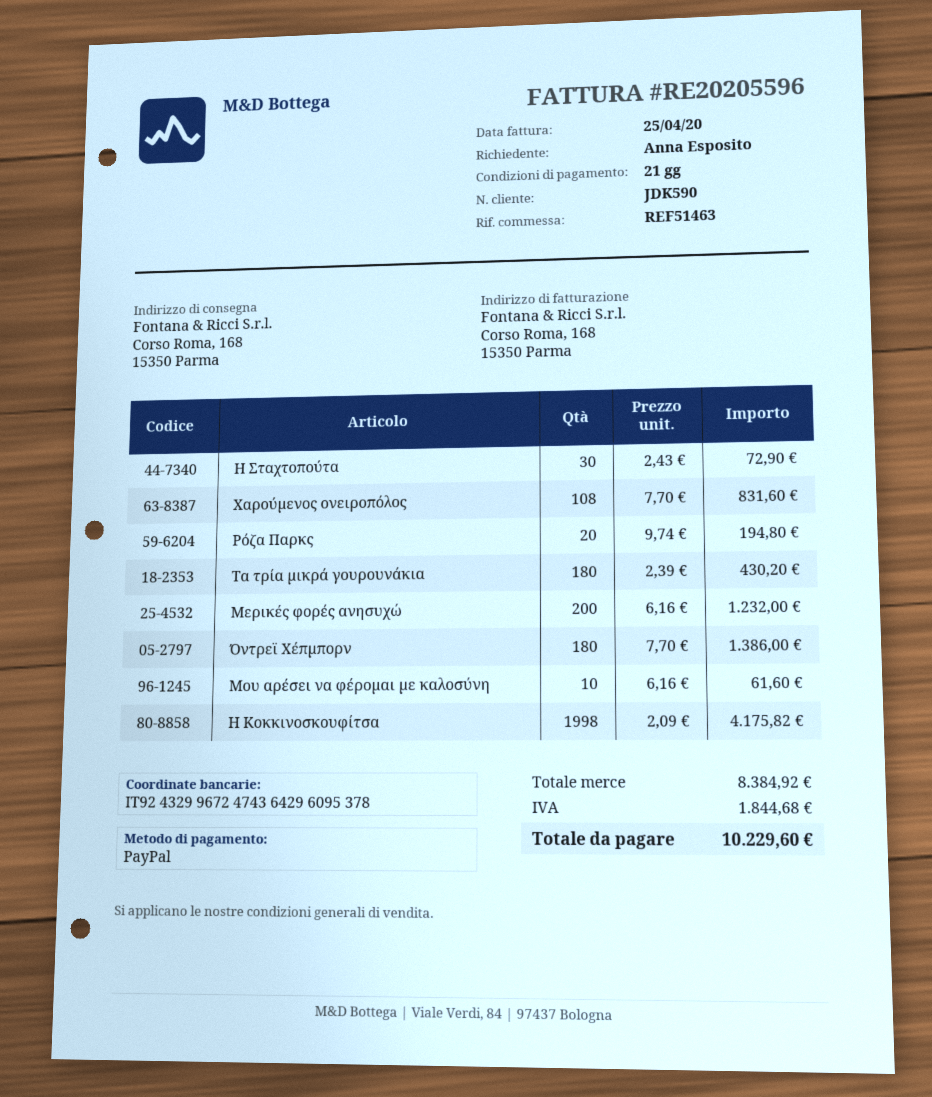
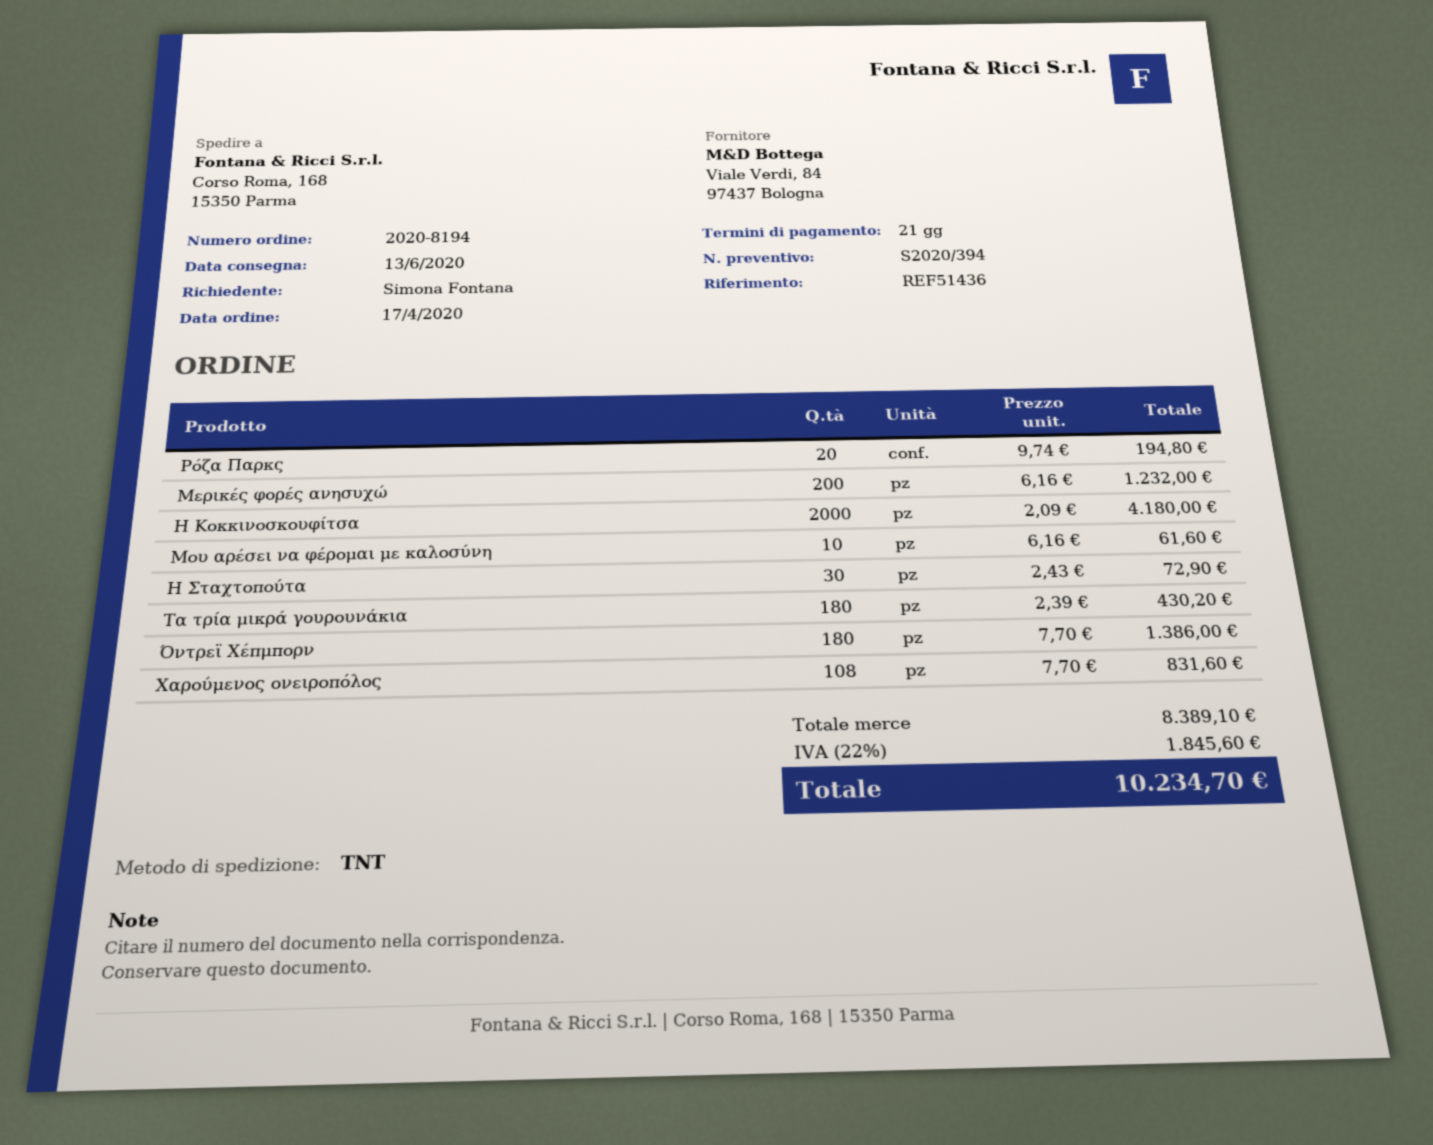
reference: REF51463 -> REF51436
ordered by: Anna Esposito -> Simona Fontana
Η Κοκκινοσκουφίτσα: 1998 x 2.09 = 4175.82 -> 2000 x 2.09 = 4180.00
subtotal: 8384.92 -> 8389.10
tax: 1844.68 -> 1845.60
total: 10229.60 -> 10234.70

